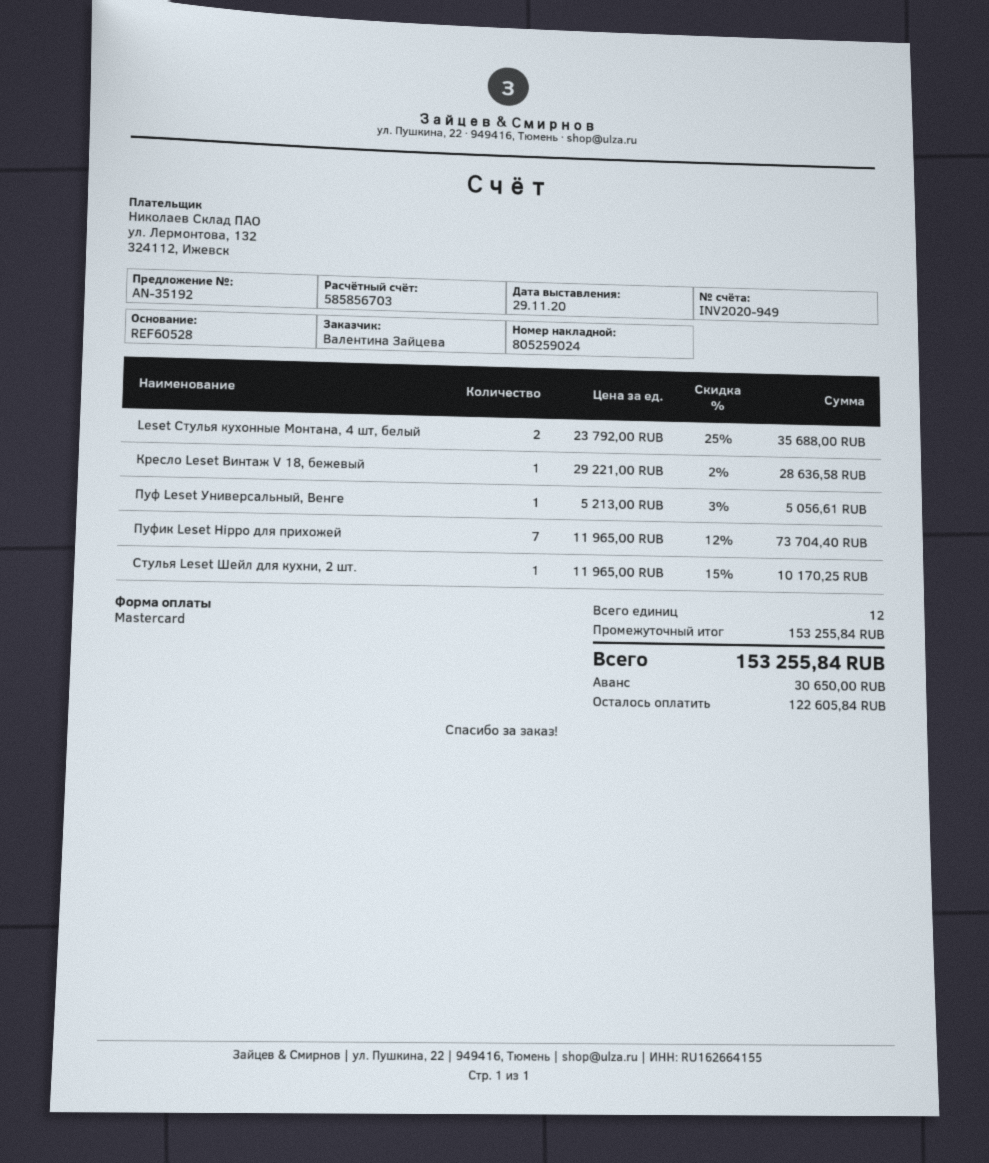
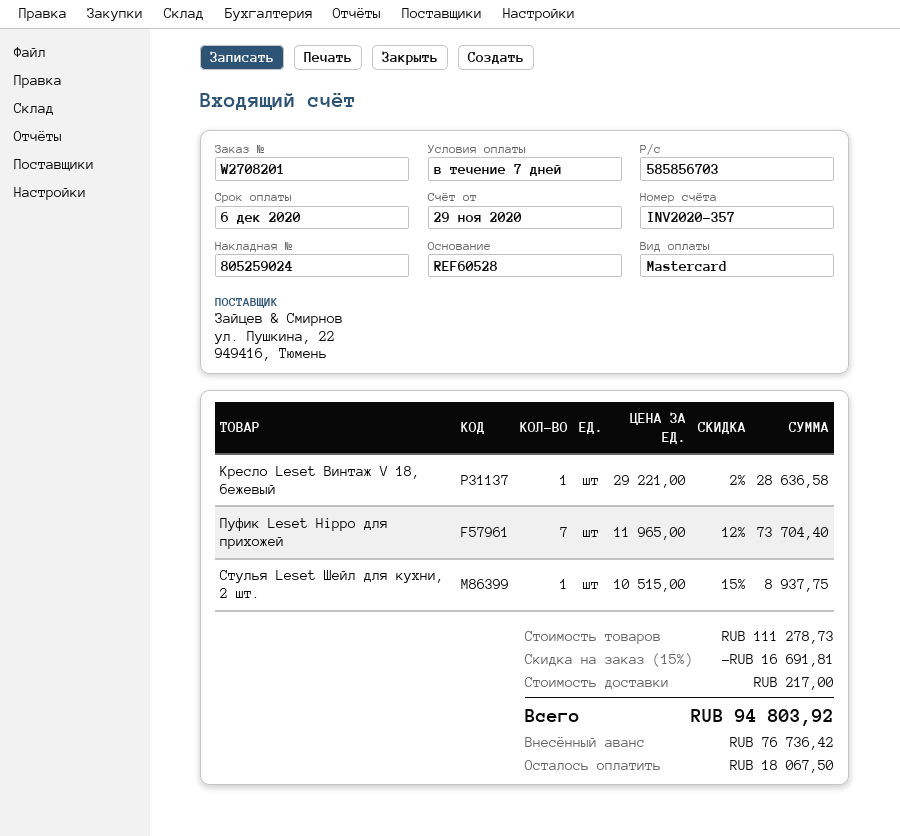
invoice number: INV2020-949 -> INV2020-357
Leset Стулья кухонные Монтана, 4 шт, белый: 2 x 23792.00 - 25% = 35688.00 -> none
Пуф Leset Универсальный, Венге: 1 x 5213.00 - 3% = 5056.61 -> none
Стулья Leset Шейл для кухни, 2 шт.: 1 x 11965.00 - 15% = 10170.25 -> 1 x 10515.00 - 15% = 8937.75
subtotal: 153255.84 -> 111278.73
discount: none -> 15% = 16691.81
shipping: none -> 217.00
total: 153255.84 -> 94803.92
deposit: 30650.00 -> 76736.42
balance: 122605.84 -> 18067.50

